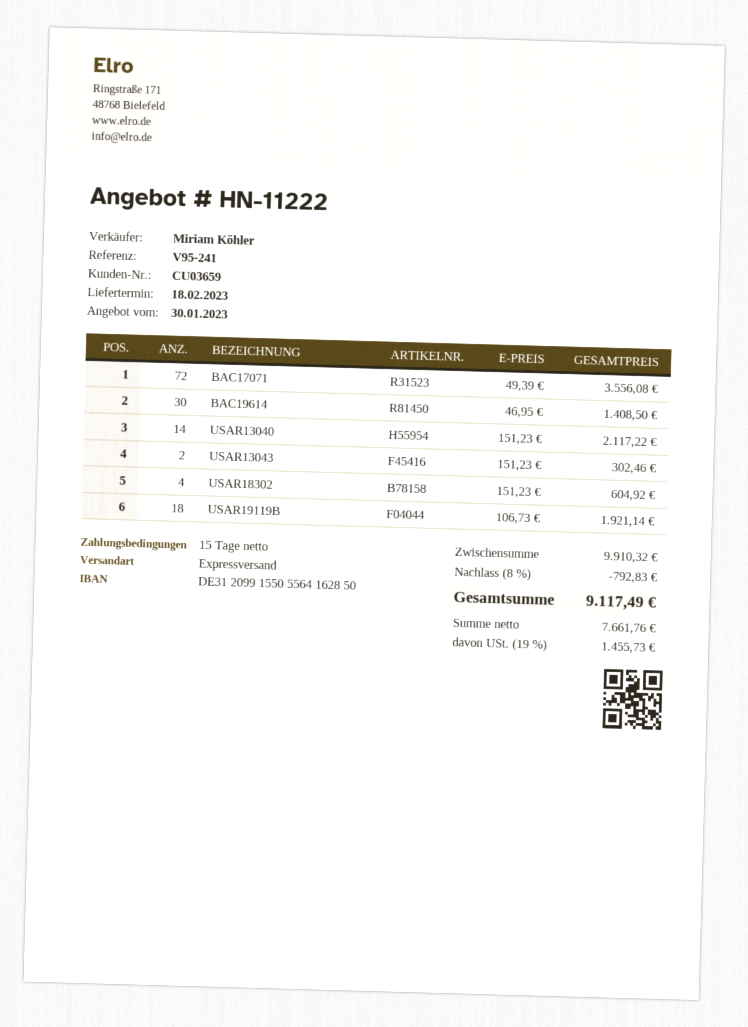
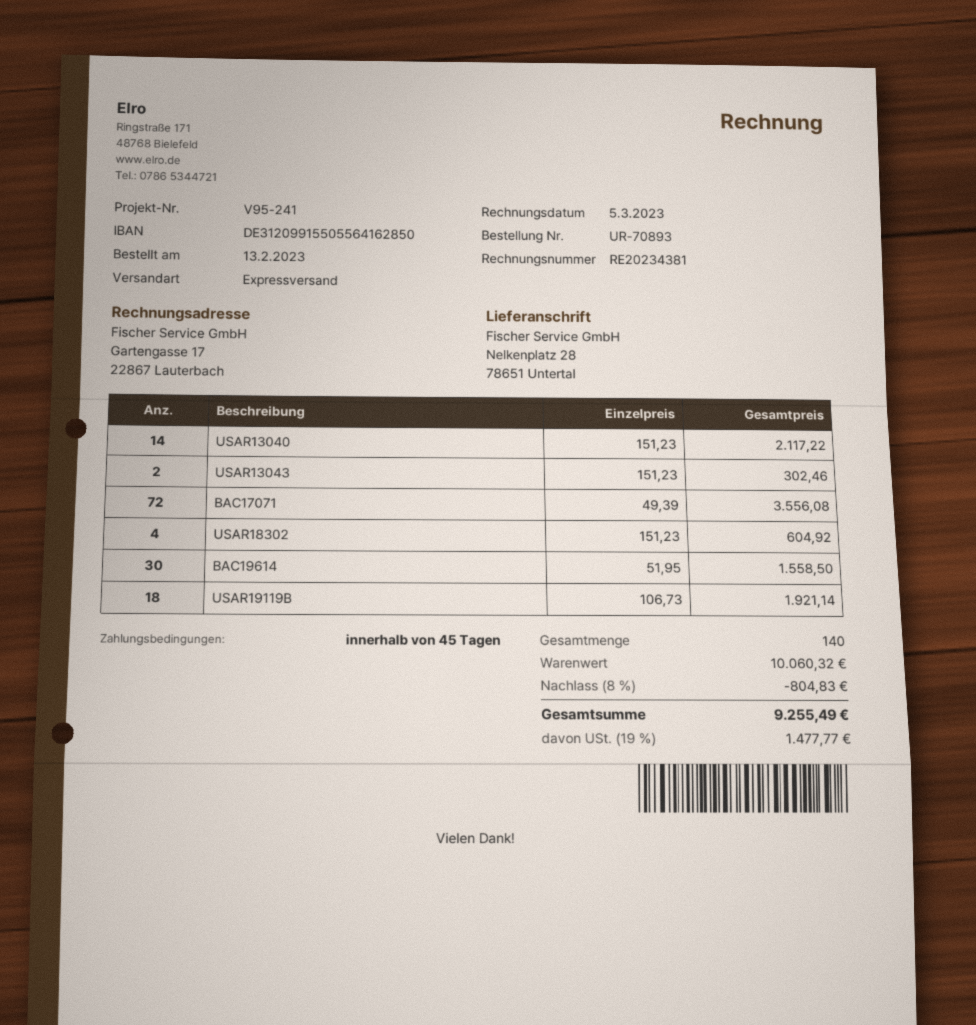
payment terms: 15 days -> 45 days
BAC19614: 30 x 46.95 = 1408.50 -> 30 x 51.95 = 1558.50
subtotal: 9910.32 -> 10060.32
discount: 8% = 792.83 -> 8% = 804.83
tax: 19% = 1455.73 -> 19% = 1477.77
total: 9117.49 -> 9255.49

